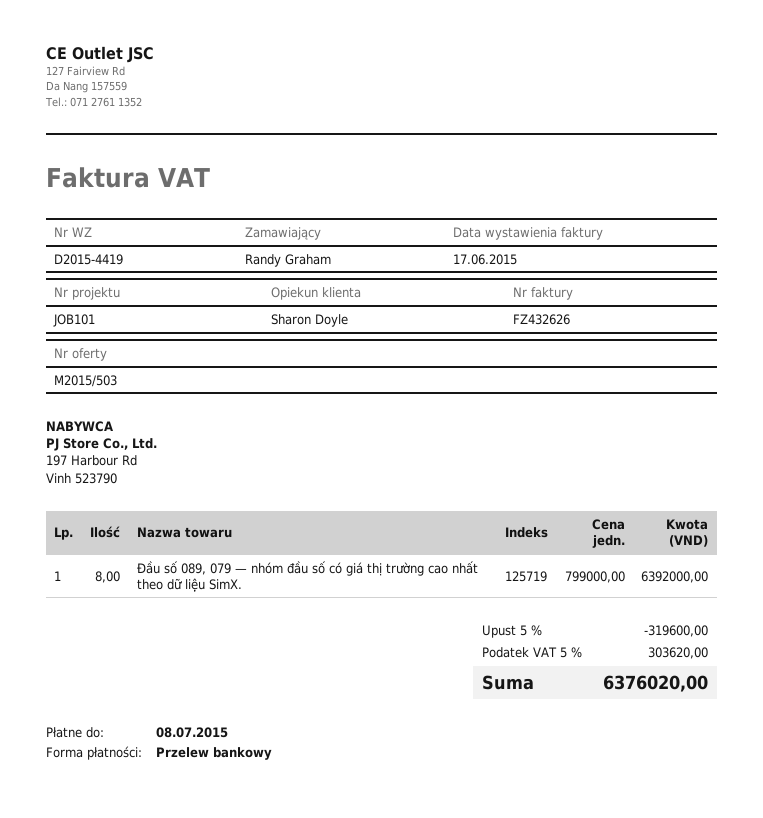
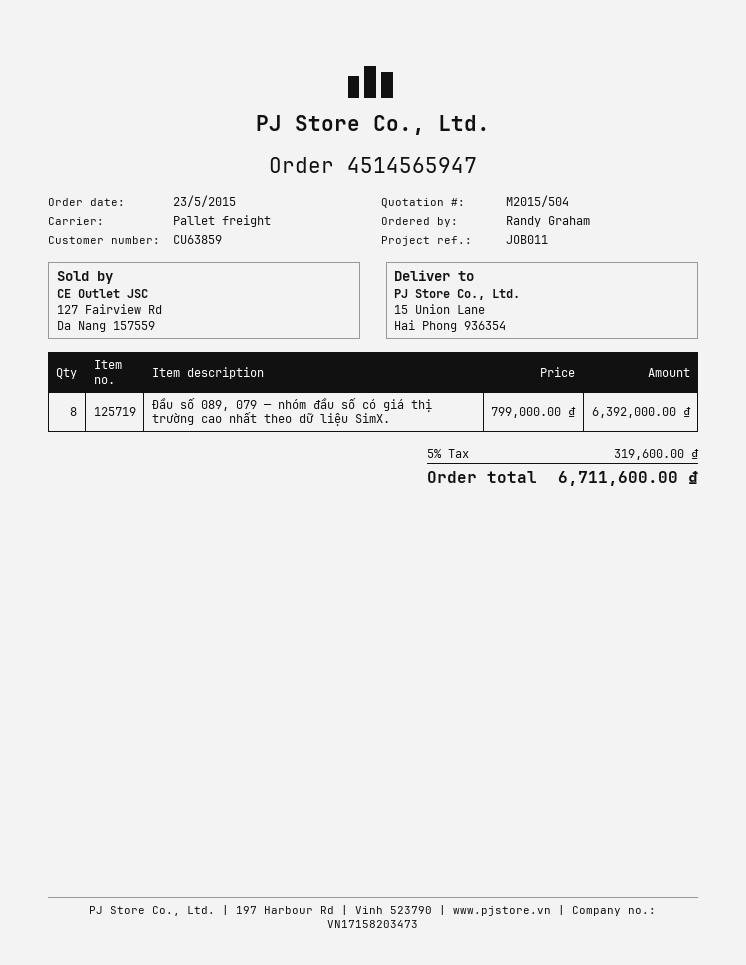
quote number: M2015/503 -> M2015/504
reference: JOB101 -> JOB011
discount: 5% = 319600.00 -> none
tax: 5% = 303620.00 -> 5% = 319600.00
total: 6376020.00 -> 6711600.00

